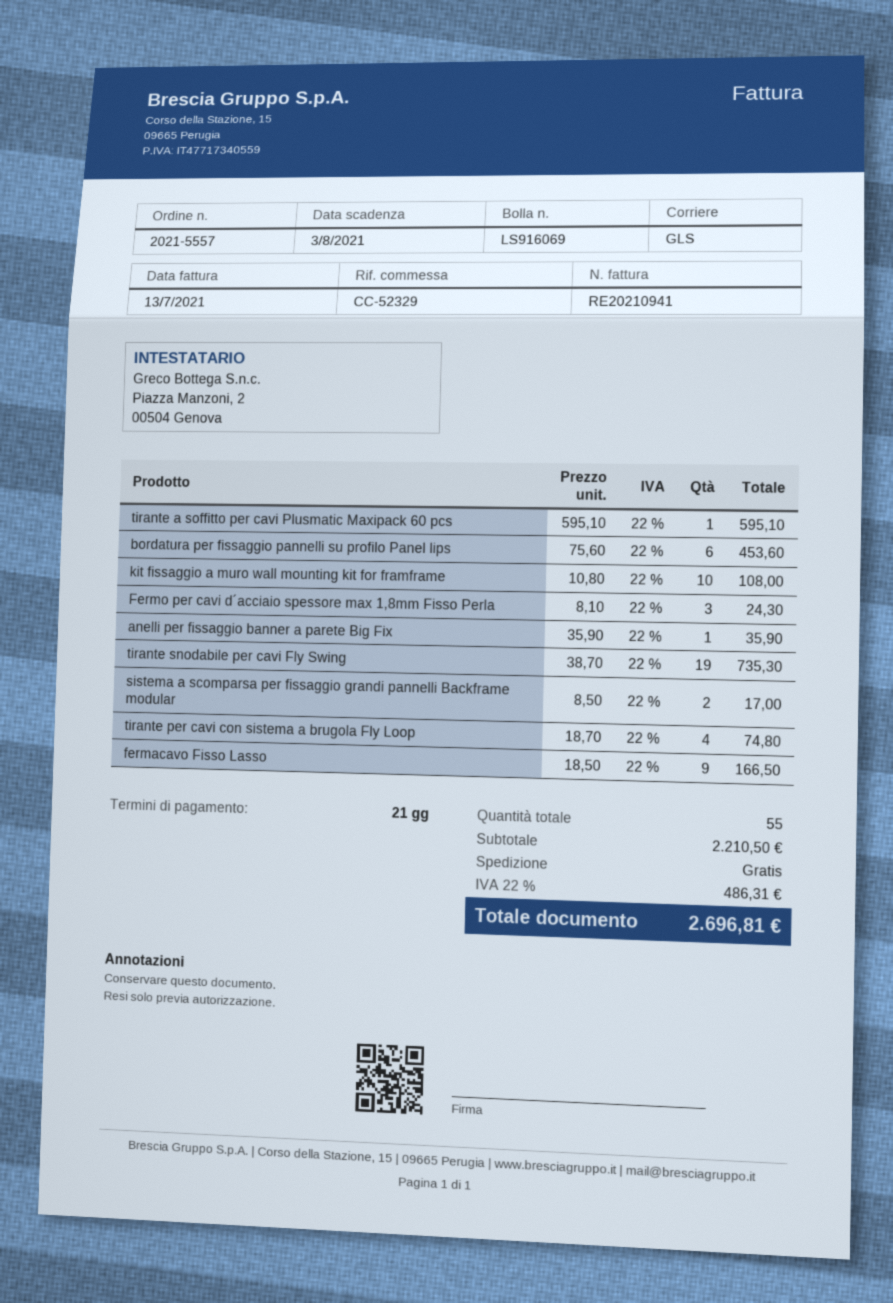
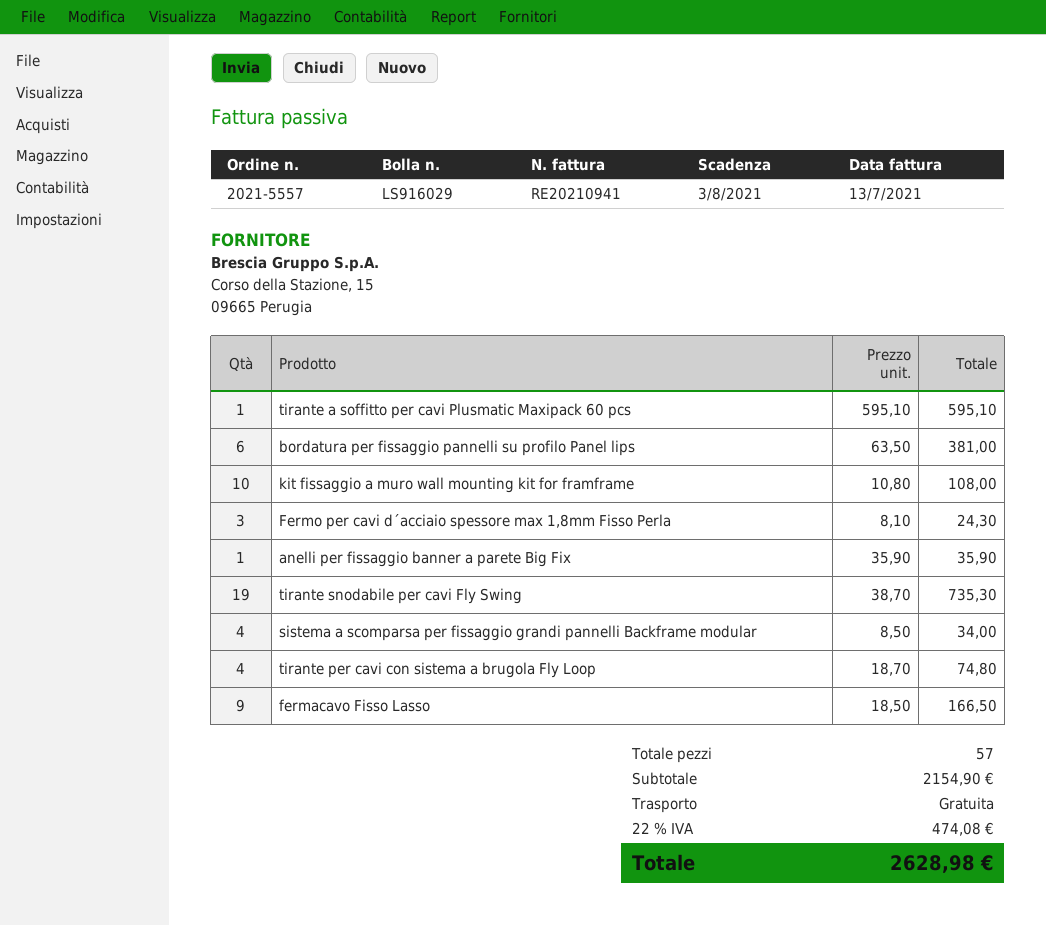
delivery note number: LS916069 -> LS916029
bordatura per fissaggio pannelli su profilo Panel lips: 6 x 75.60 = 453.60 -> 6 x 63.50 = 381.00
sistema a scomparsa per fissaggio grandi pannelli Backframe modular: 2 x 8.50 = 17.00 -> 4 x 8.50 = 34.00
total quantity: 55 -> 57
subtotal: 2210.50 -> 2154.90
tax: 22% = 486.31 -> 22% = 474.08
total: 2696.81 -> 2628.98

